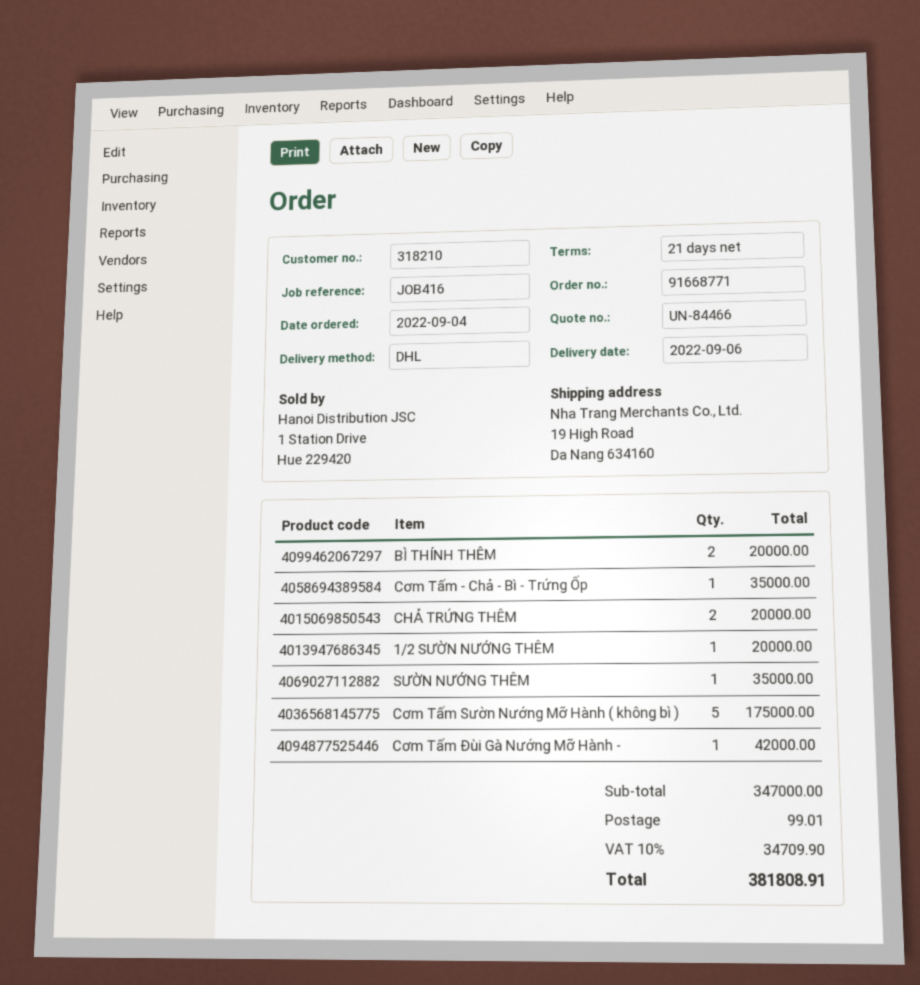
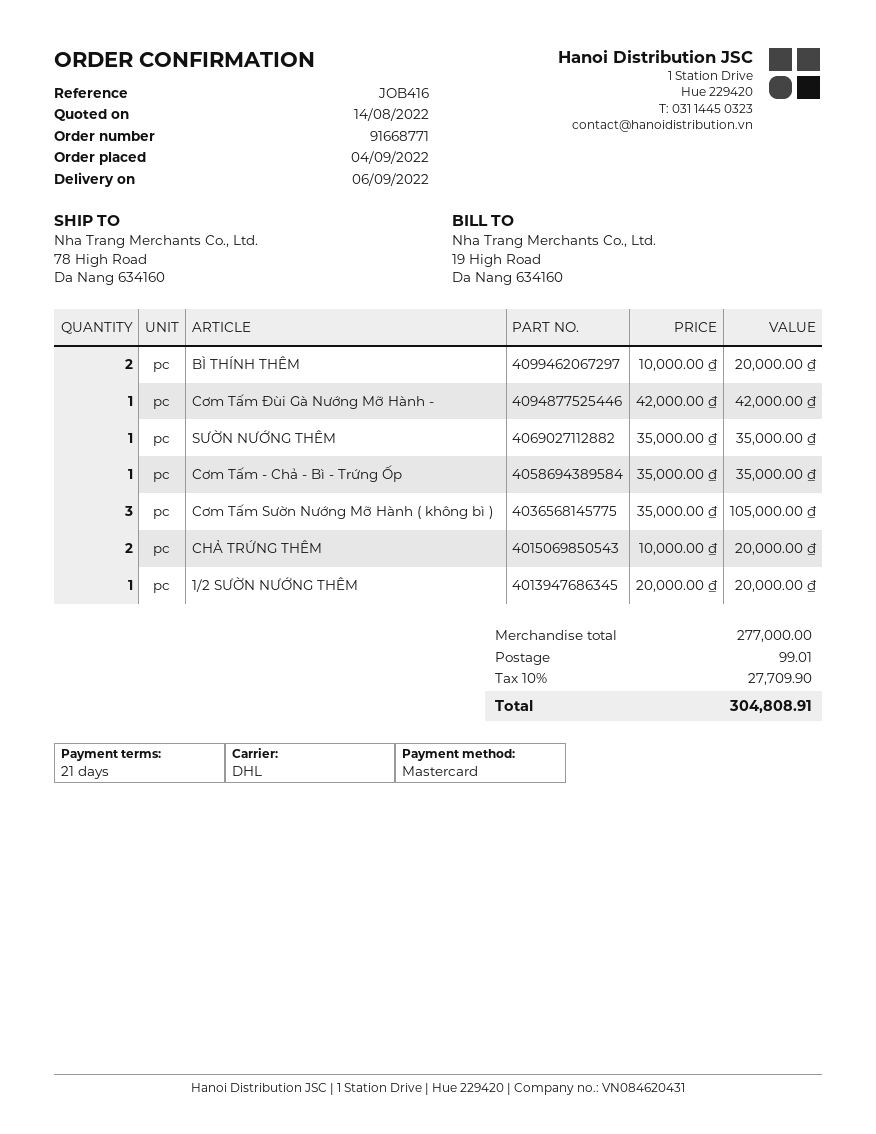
ship to: 19 High Road, Da Nang 634160 -> 78 High Road, Da Nang 634160
Cơm Tấm Sườn Nướng Mỡ Hành ( không bì ): 5 for 175000.00 -> 3 for 105000.00
subtotal: 347000.00 -> 277000.00
tax: 10% = 34709.90 -> 10% = 27709.90
total: 381808.91 -> 304808.91

